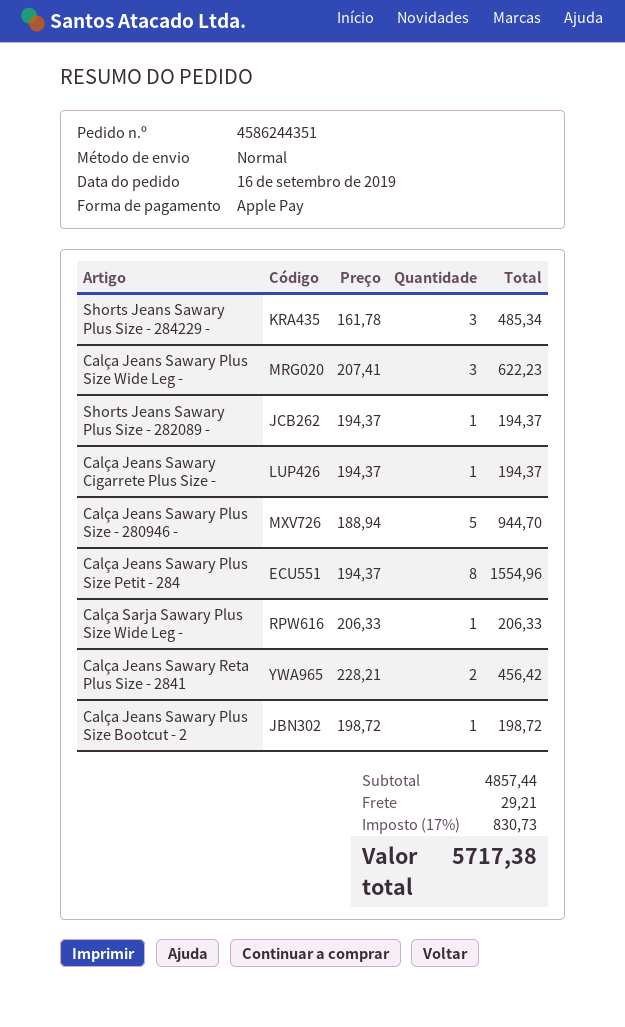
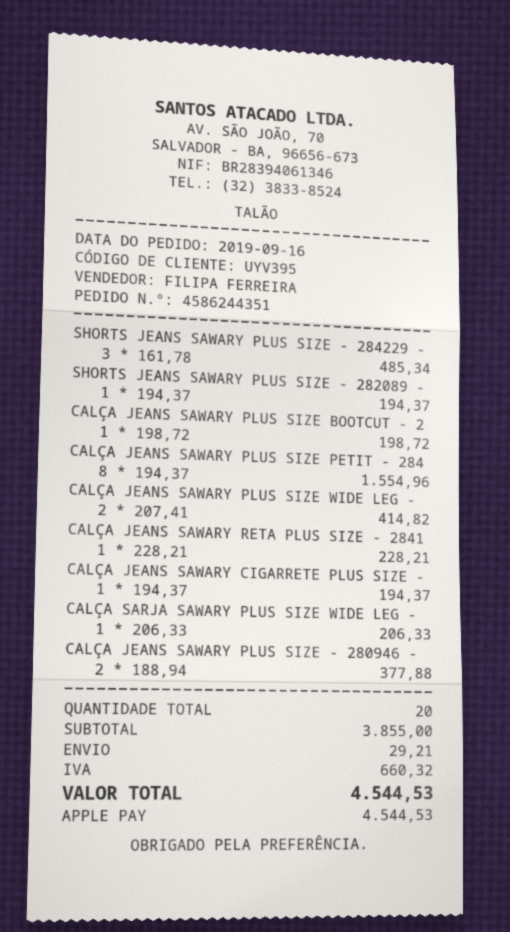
Calça Jeans Sawary Plus Size Wide Leg -: 3 x 207.41 = 622.23 -> 2 x 207.41 = 414.82
Calça Jeans Sawary Plus Size - 280946 -: 5 x 188.94 = 944.70 -> 2 x 188.94 = 377.88
Calça Jeans Sawary Reta Plus Size - 2841: 2 x 228.21 = 456.42 -> 1 x 228.21 = 228.21
subtotal: 4857.44 -> 3855.00
tax: 830.73 -> 660.32
total: 5717.38 -> 4544.53

